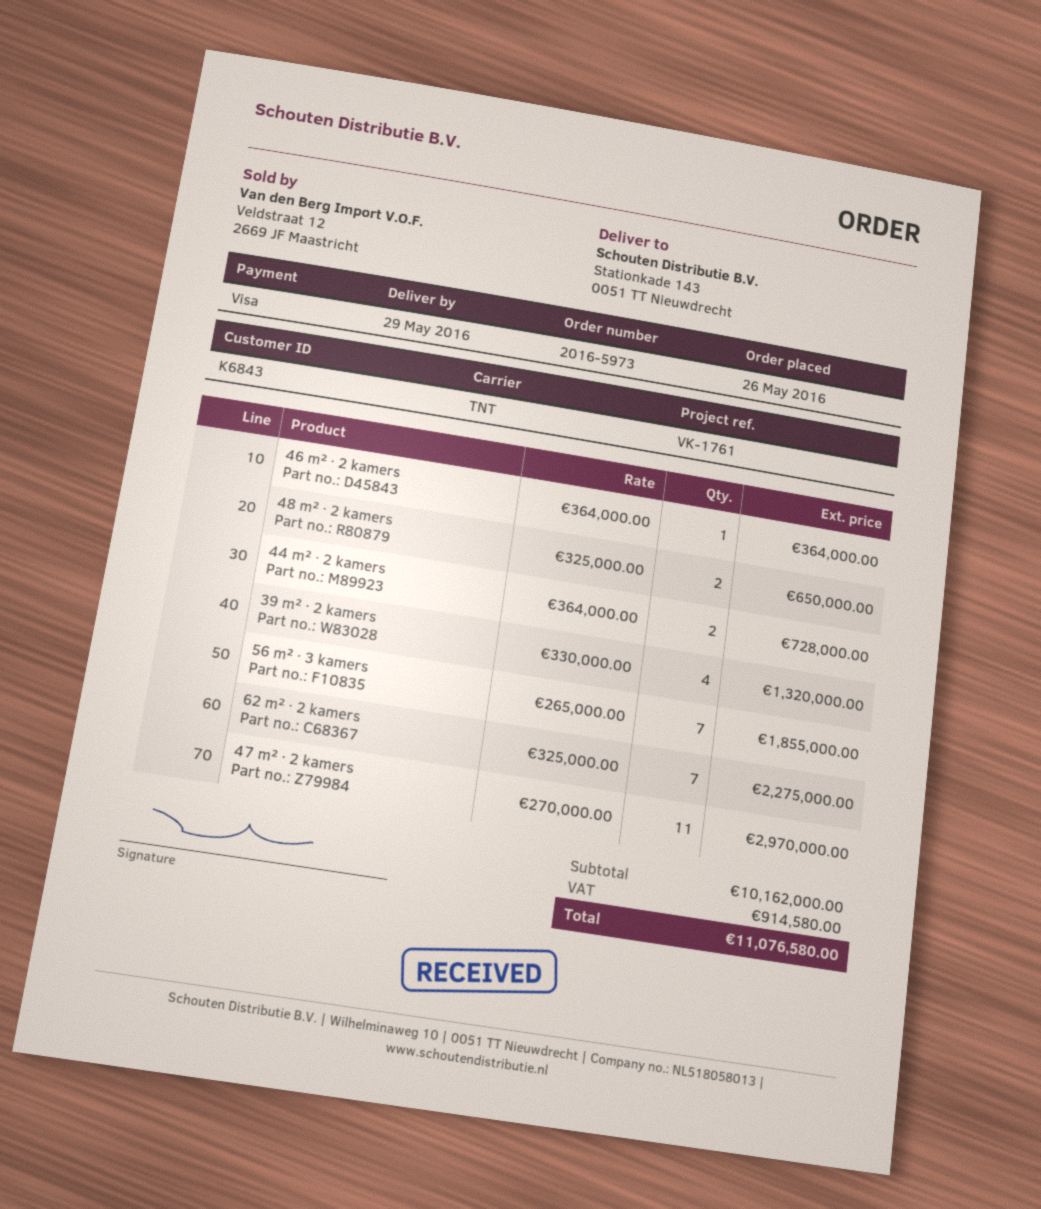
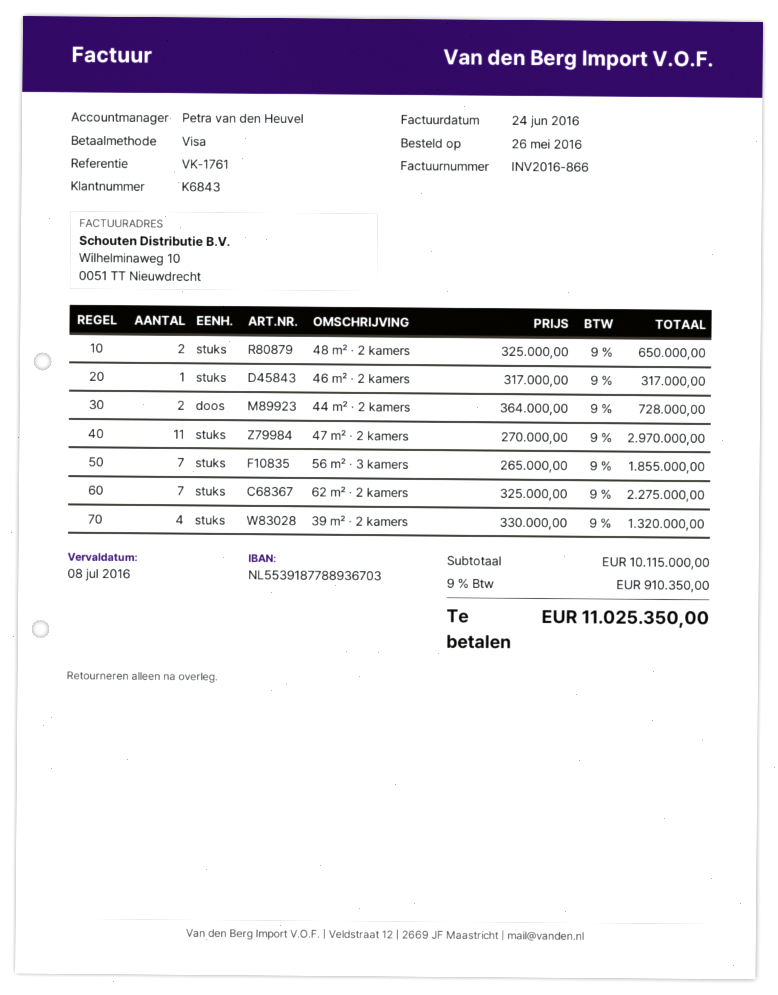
46 m² · 2 kamers: 1 x 364000.00 = 364000.00 -> 1 x 317000.00 = 317000.00
subtotal: 10162000.00 -> 10115000.00
tax: 914580.00 -> 910350.00
total: 11076580.00 -> 11025350.00

